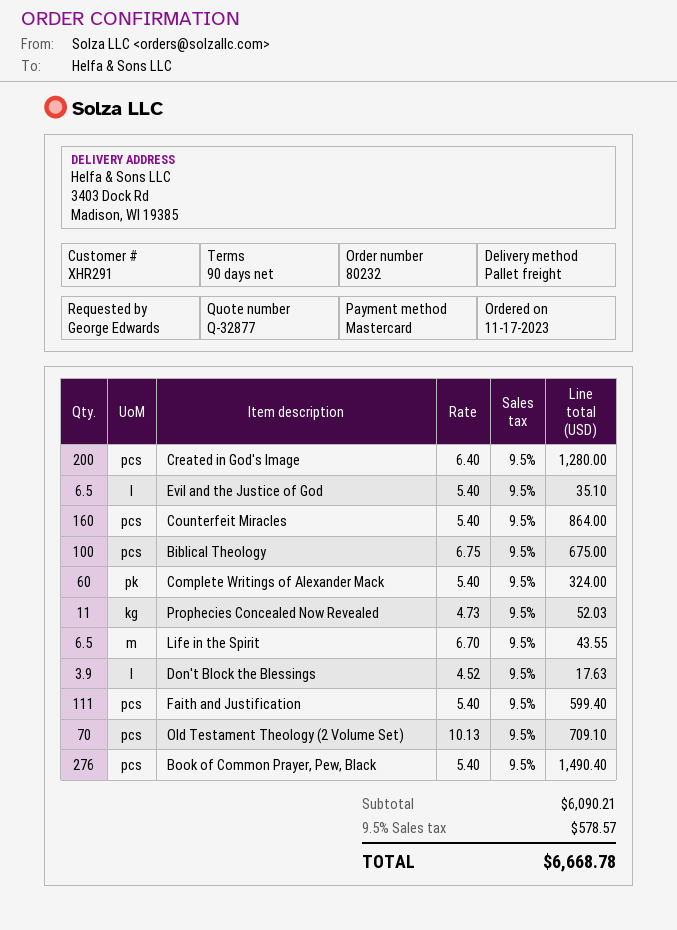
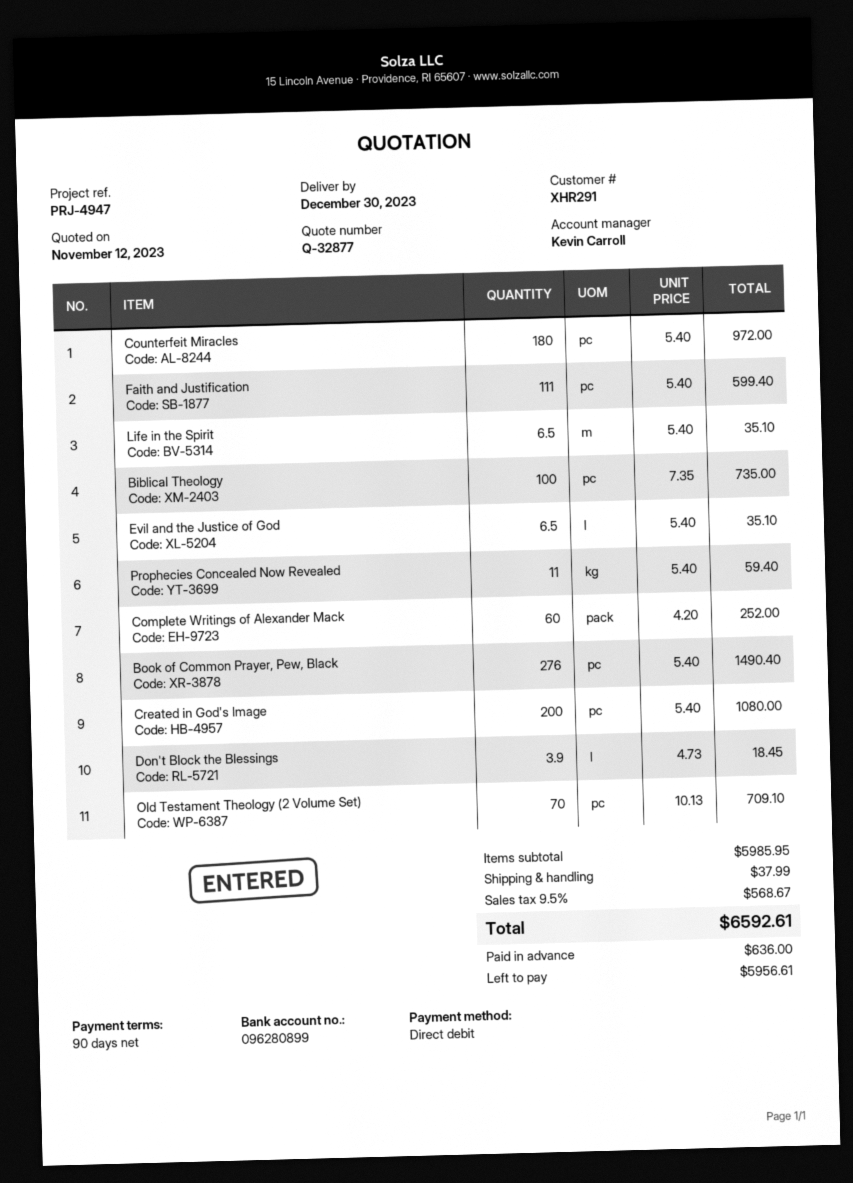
payment method: Mastercard -> direct debit
Created in God's Image: 200 x 6.40 = 1280.00 -> 200 x 5.40 = 1080.00
Counterfeit Miracles: 160 x 5.40 = 864.00 -> 180 x 5.40 = 972.00
Biblical Theology: 100 x 6.75 = 675.00 -> 100 x 7.35 = 735.00
Complete Writings of Alexander Mack: 60 x 5.40 = 324.00 -> 60 x 4.20 = 252.00
Prophecies Concealed Now Revealed: 11 x 4.73 = 52.03 -> 11 x 5.40 = 59.40
Life in the Spirit: 6.5 x 6.70 = 43.55 -> 6.5 x 5.40 = 35.10
Don't Block the Blessings: 3.9 x 4.52 = 17.63 -> 3.9 x 4.73 = 18.45
subtotal: 6090.21 -> 5985.95
shipping: none -> 37.99
tax: 9.5% = 578.57 -> 9.5% = 568.67
total: 6668.78 -> 6592.61

